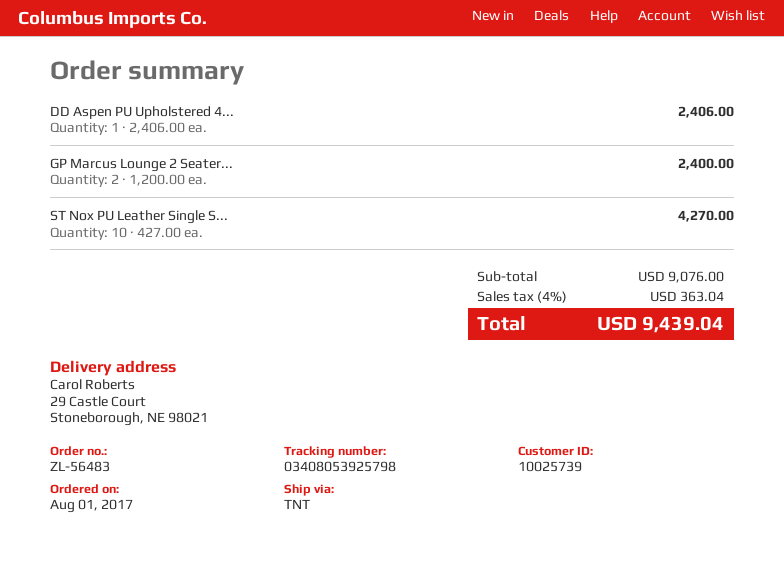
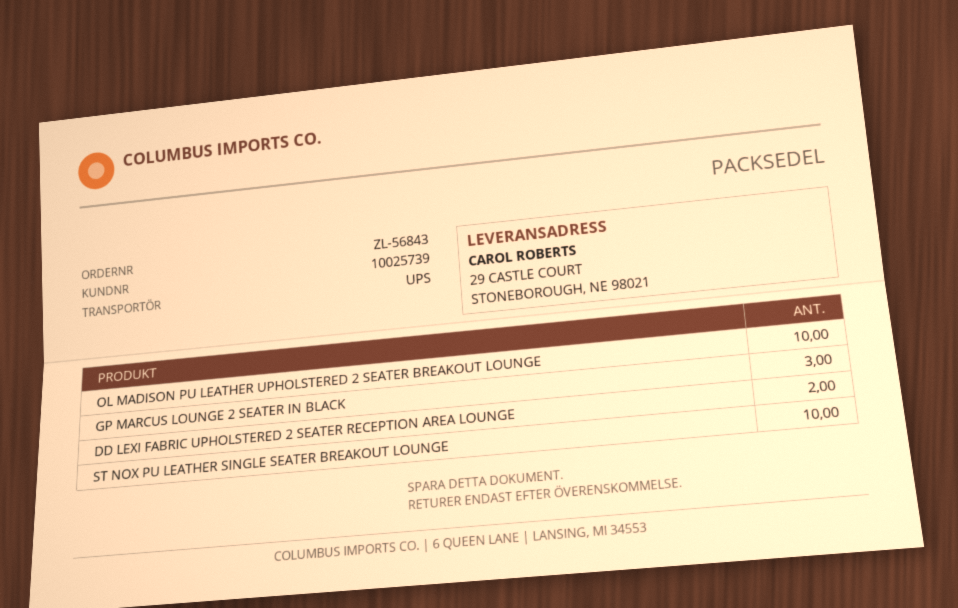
order number: ZL-56483 -> ZL-56843
shipping method: TNT -> UPS
DD Aspen PU Upholstered 4...: 1 -> none
GP Marcus Lounge 2 Seater...: 2 -> 3
OL MADISON PU LEATHER UPHOLSTERED 2 SEATER BREAKOUT LOUNGE: none -> 10
DD LEXI FABRIC UPHOLSTERED 2 SEATER RECEPTION AREA LOUNGE: none -> 2

